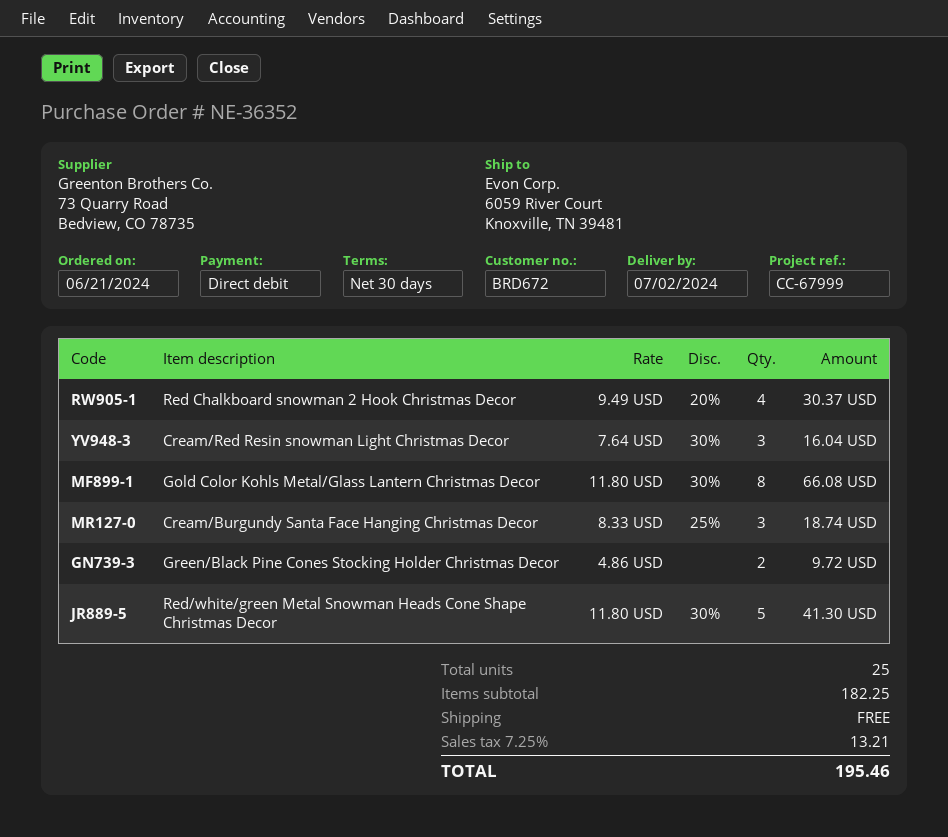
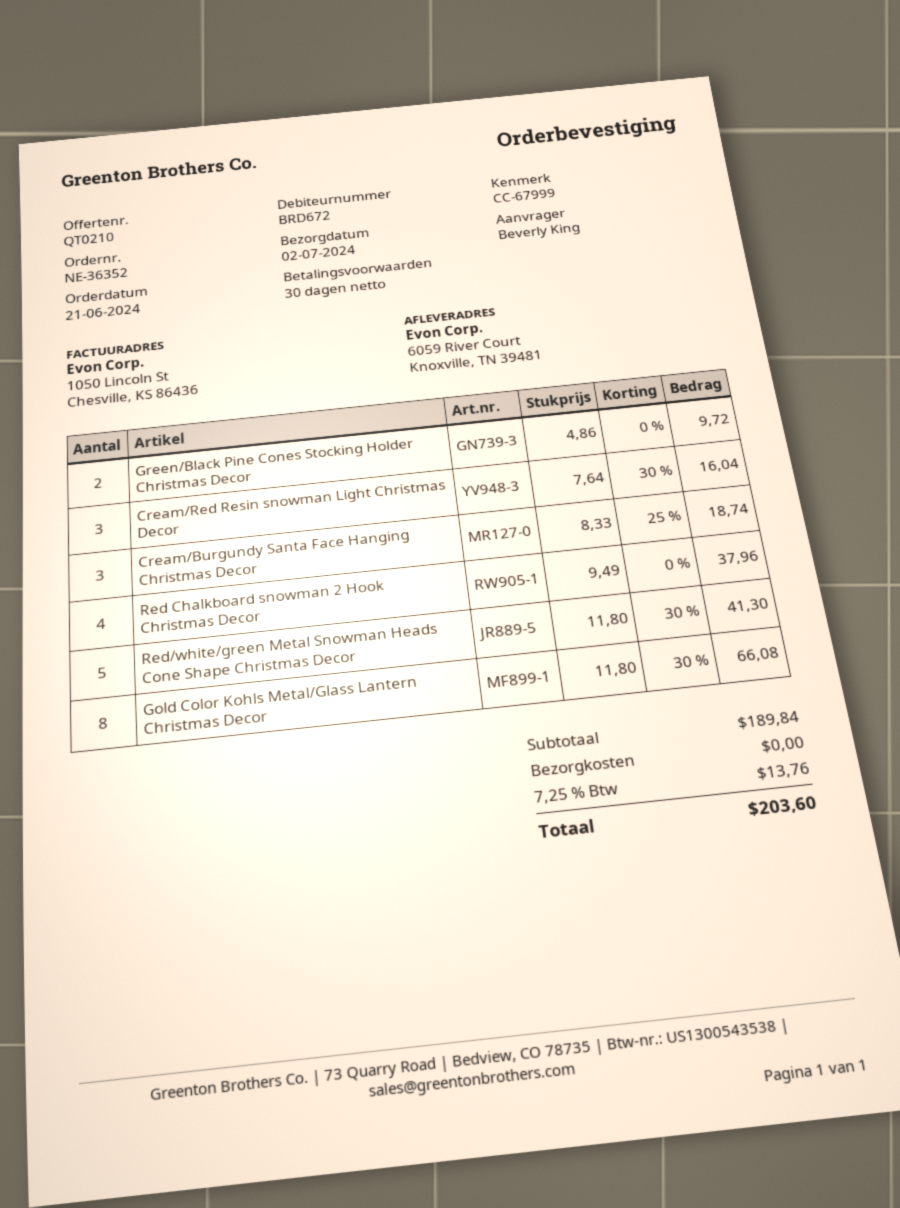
Red Chalkboard snowman 2 Hook Christmas Decor: 4 x 9.49 - 20% = 30.37 -> 4 x 9.49 = 37.96
subtotal: 182.25 -> 189.84
tax: 7.25% = 13.21 -> 7.25% = 13.76
total: 195.46 -> 203.60

